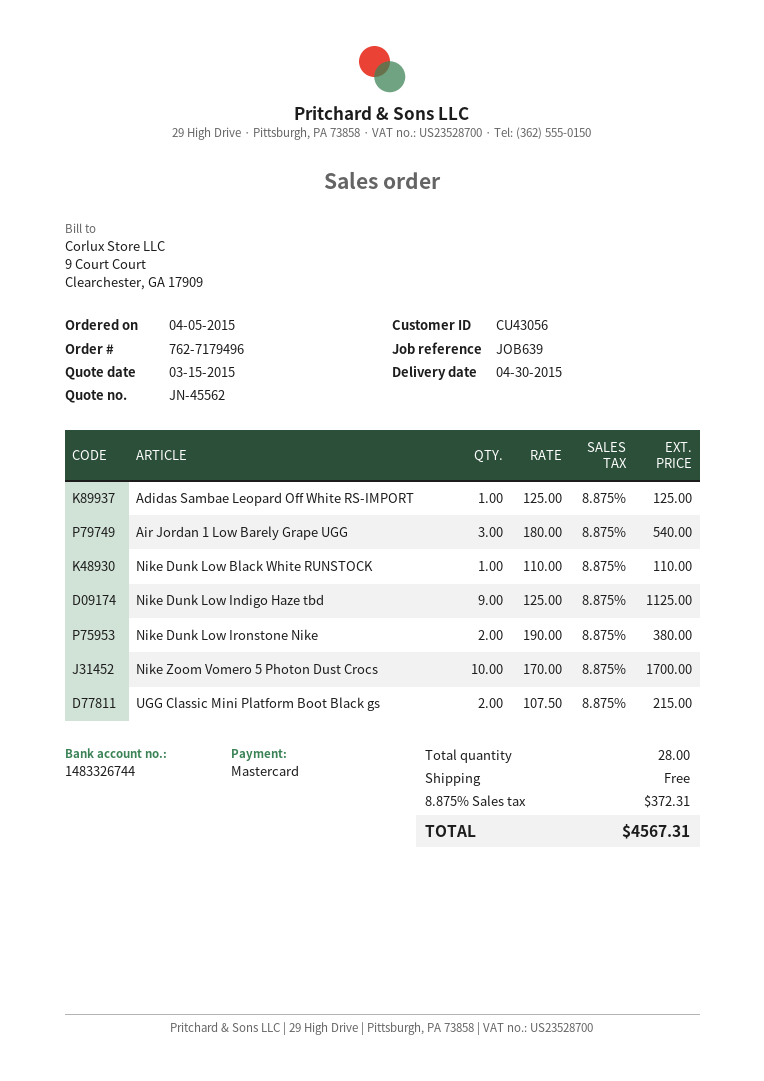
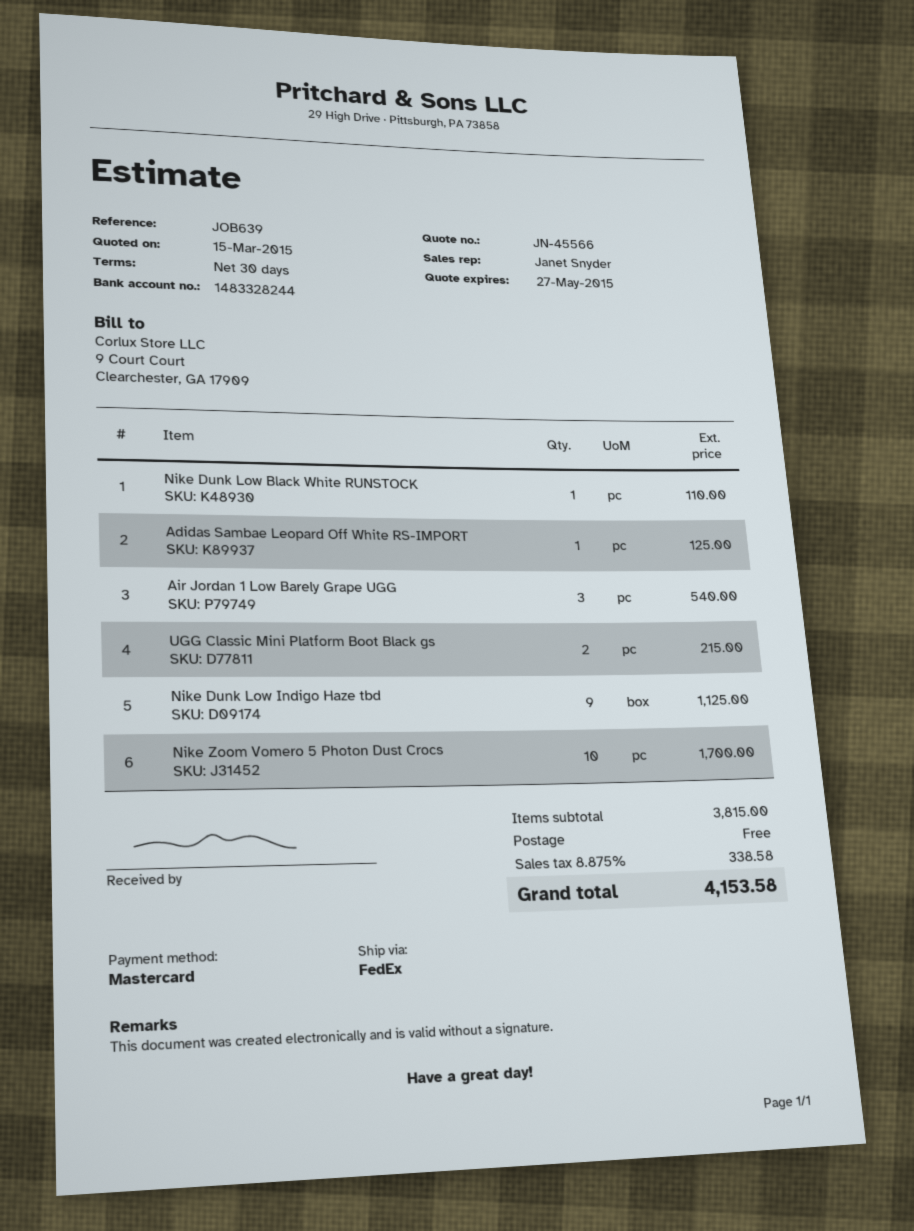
quote number: JN-45562 -> JN-45566
bank account: 1483326744 -> 1483328244
Nike Dunk Low Ironstone Nike: 2 for 380.00 -> none
tax: 8.875% = 372.31 -> 8.875% = 338.58
total: 4567.31 -> 4153.58

